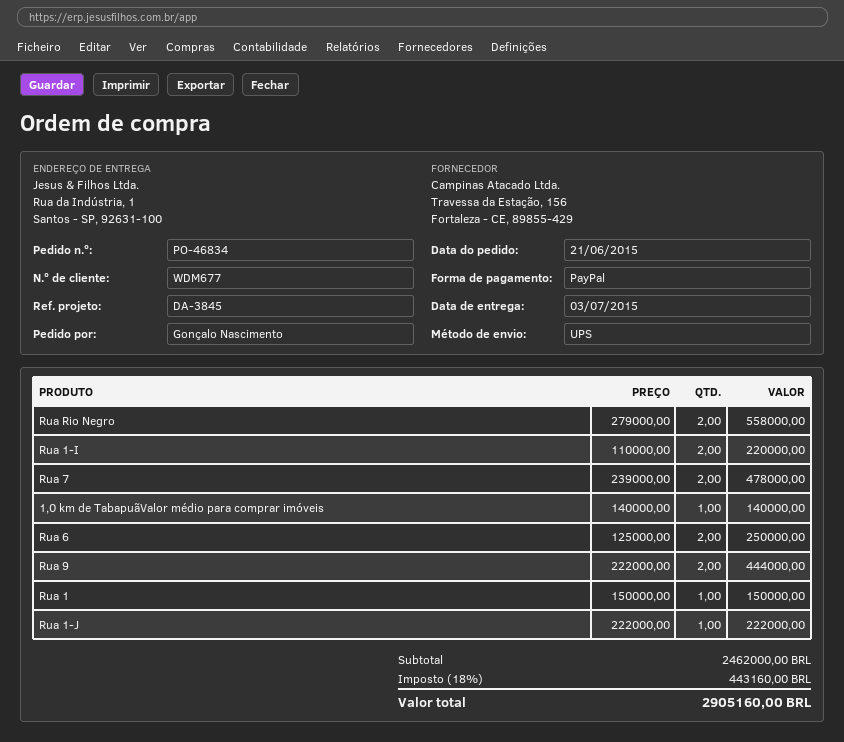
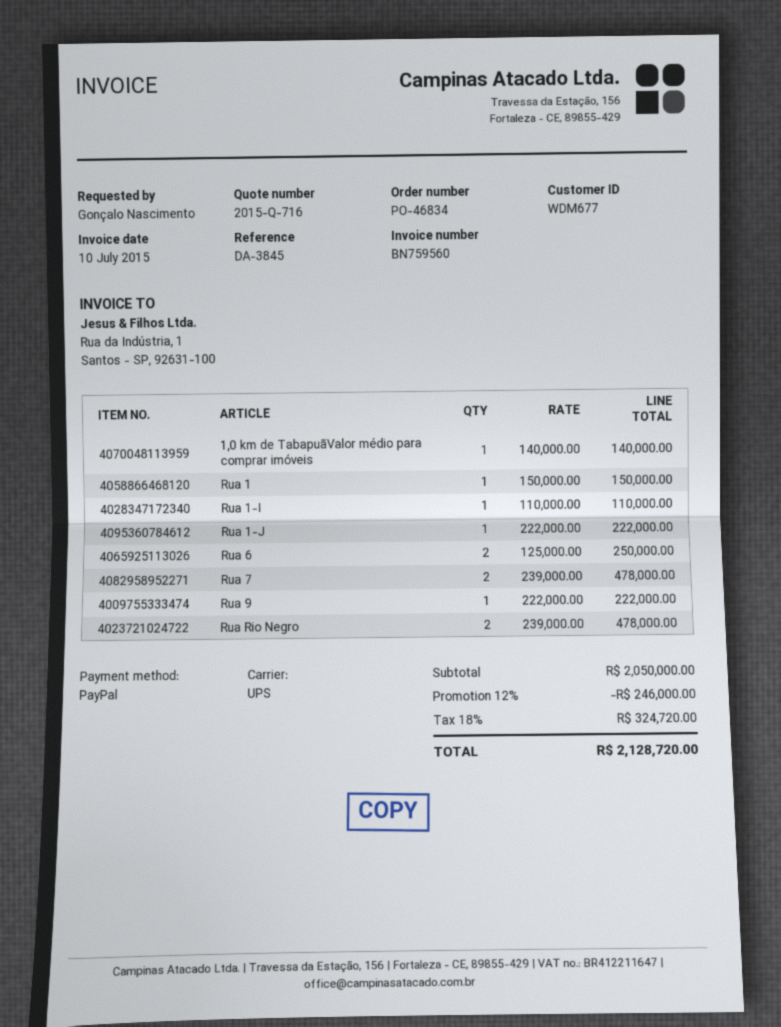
Rua Rio Negro: 2 x 279000.00 = 558000.00 -> 2 x 239000.00 = 478000.00
Rua 1-I: 2 x 110000.00 = 220000.00 -> 1 x 110000.00 = 110000.00
Rua 9: 2 x 222000.00 = 444000.00 -> 1 x 222000.00 = 222000.00
subtotal: 2462000.00 -> 2050000.00
discount: none -> 12% = 246000.00
tax: 18% = 443160.00 -> 18% = 324720.00
total: 2905160.00 -> 2128720.00

